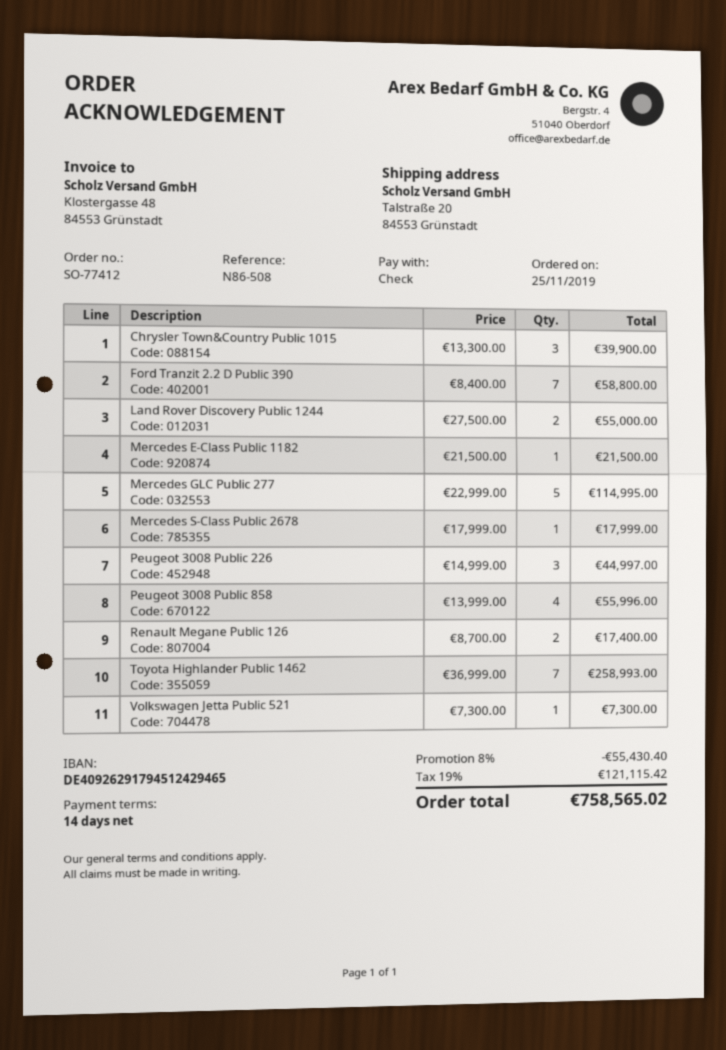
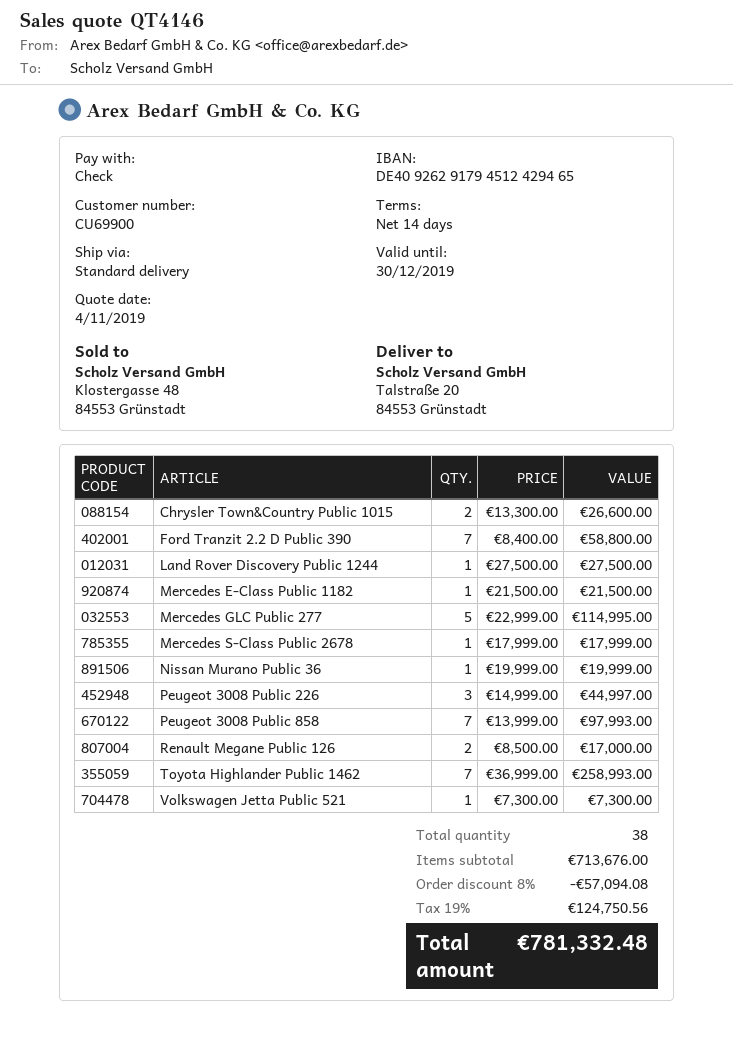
Chrysler Town&Country Public 1015: 3 x 13300.00 = 39900.00 -> 2 x 13300.00 = 26600.00
Land Rover Discovery Public 1244: 2 x 27500.00 = 55000.00 -> 1 x 27500.00 = 27500.00
Peugeot 3008 Public 858: 4 x 13999.00 = 55996.00 -> 7 x 13999.00 = 97993.00
Renault Megane Public 126: 2 x 8700.00 = 17400.00 -> 2 x 8500.00 = 17000.00
Nissan Murano Public 36: none -> 1 x 19999.00 = 19999.00
discount: 8% = 55430.40 -> 8% = 57094.08
tax: 19% = 121115.42 -> 19% = 124750.56
total: 758565.02 -> 781332.48

